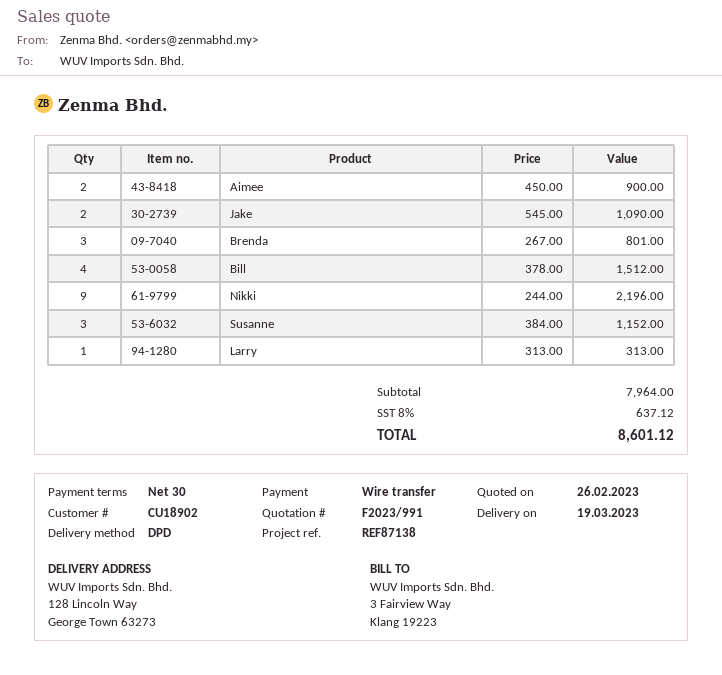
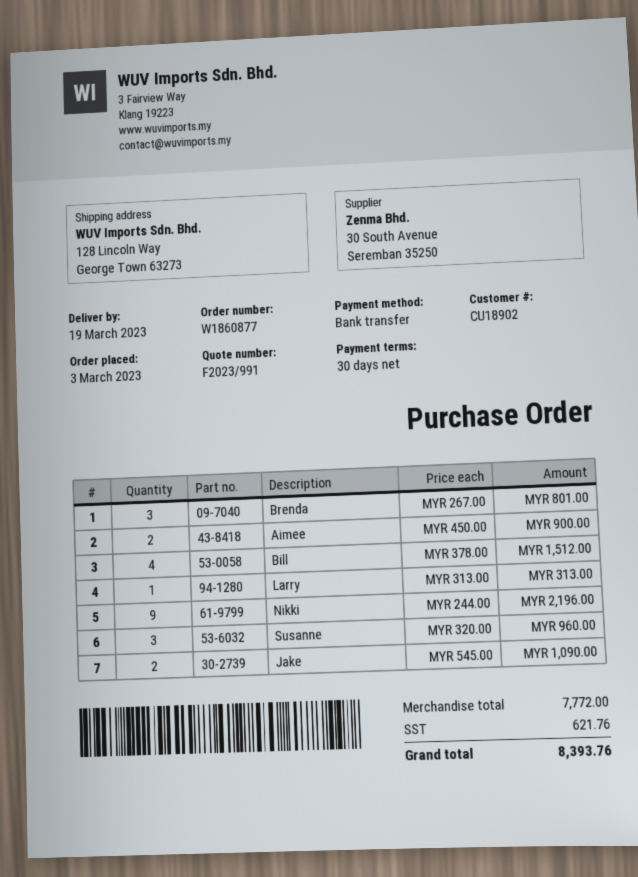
Susanne: 3 x 384.00 = 1152.00 -> 3 x 320.00 = 960.00
subtotal: 7964.00 -> 7772.00
tax: 637.12 -> 621.76
total: 8601.12 -> 8393.76

